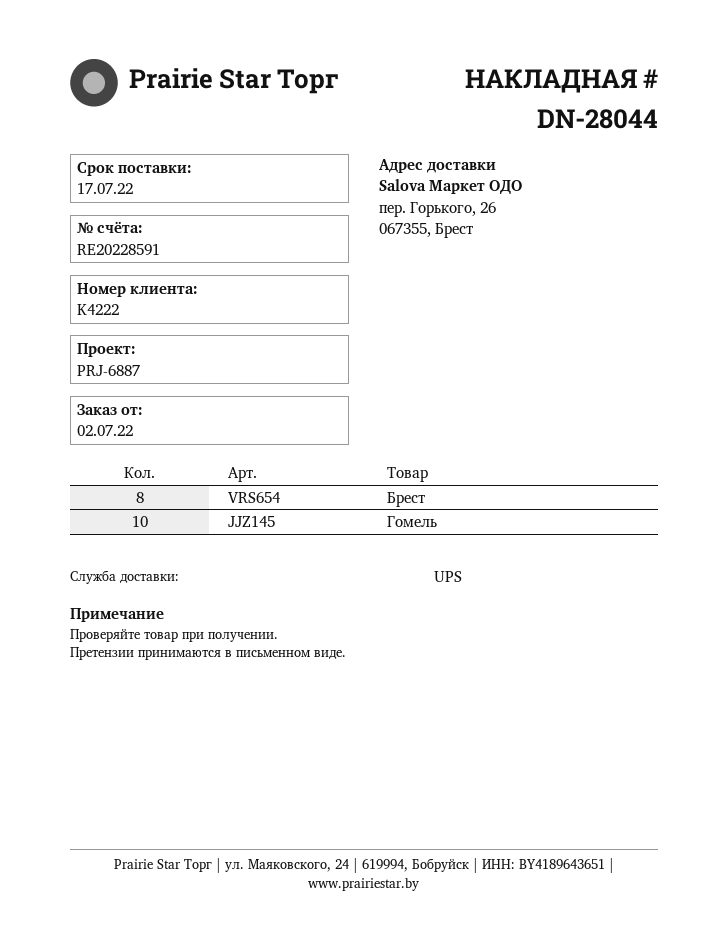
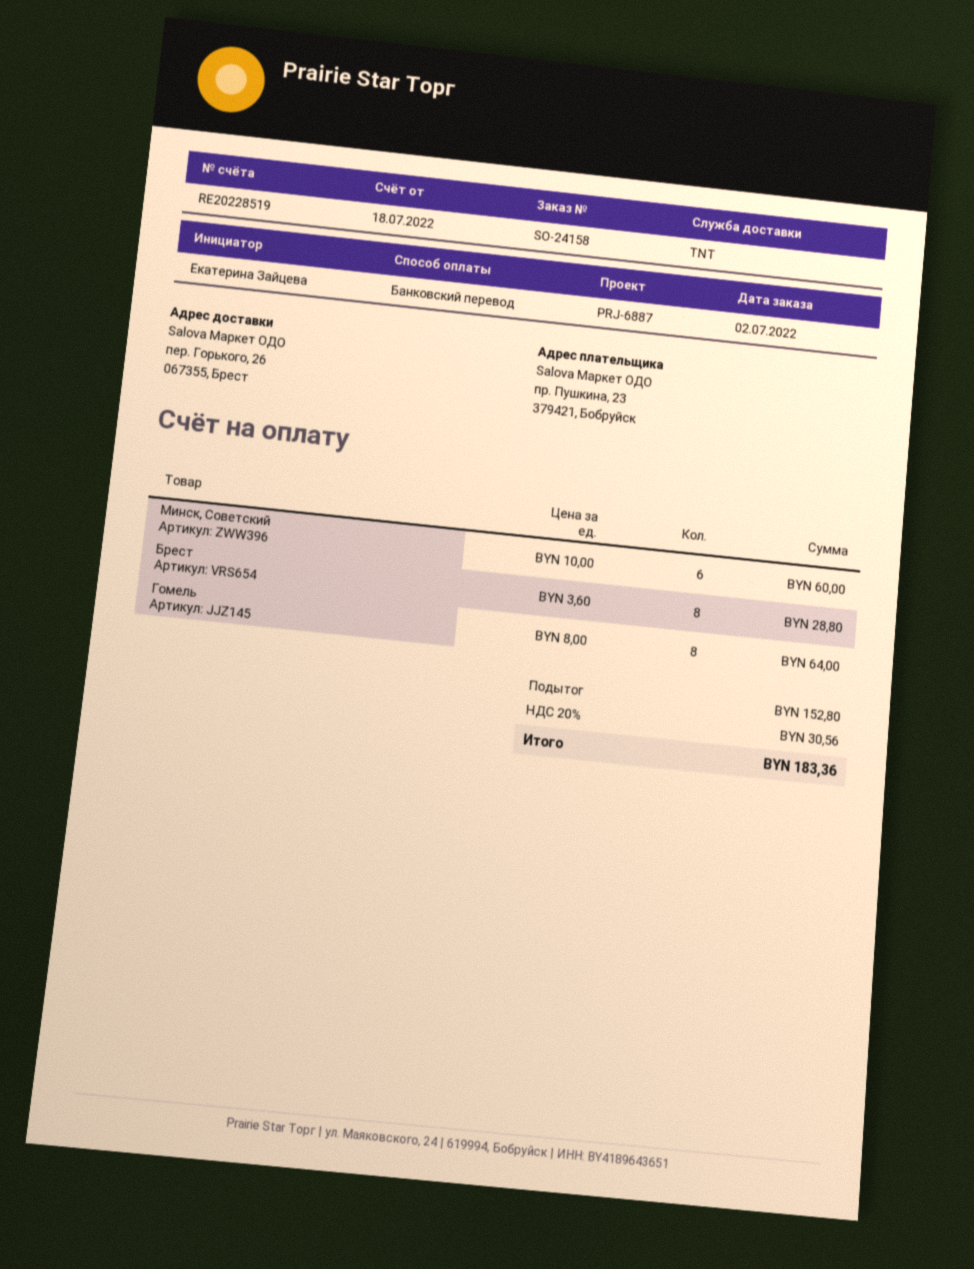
invoice number: RE20228591 -> RE20228519
shipping method: UPS -> TNT
Гомель: 10 -> 8
Минск, Советский: none -> 6

